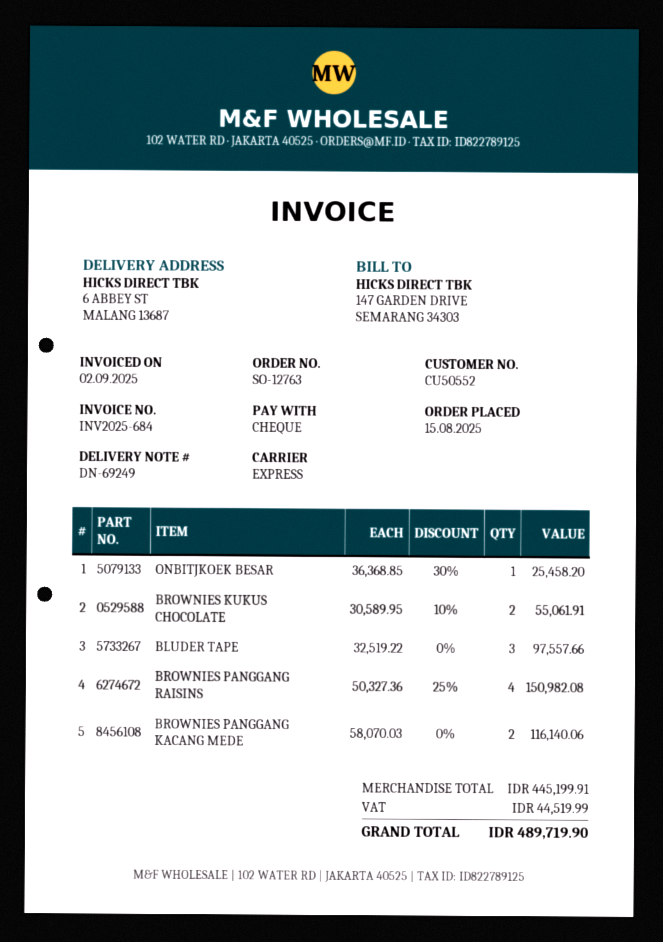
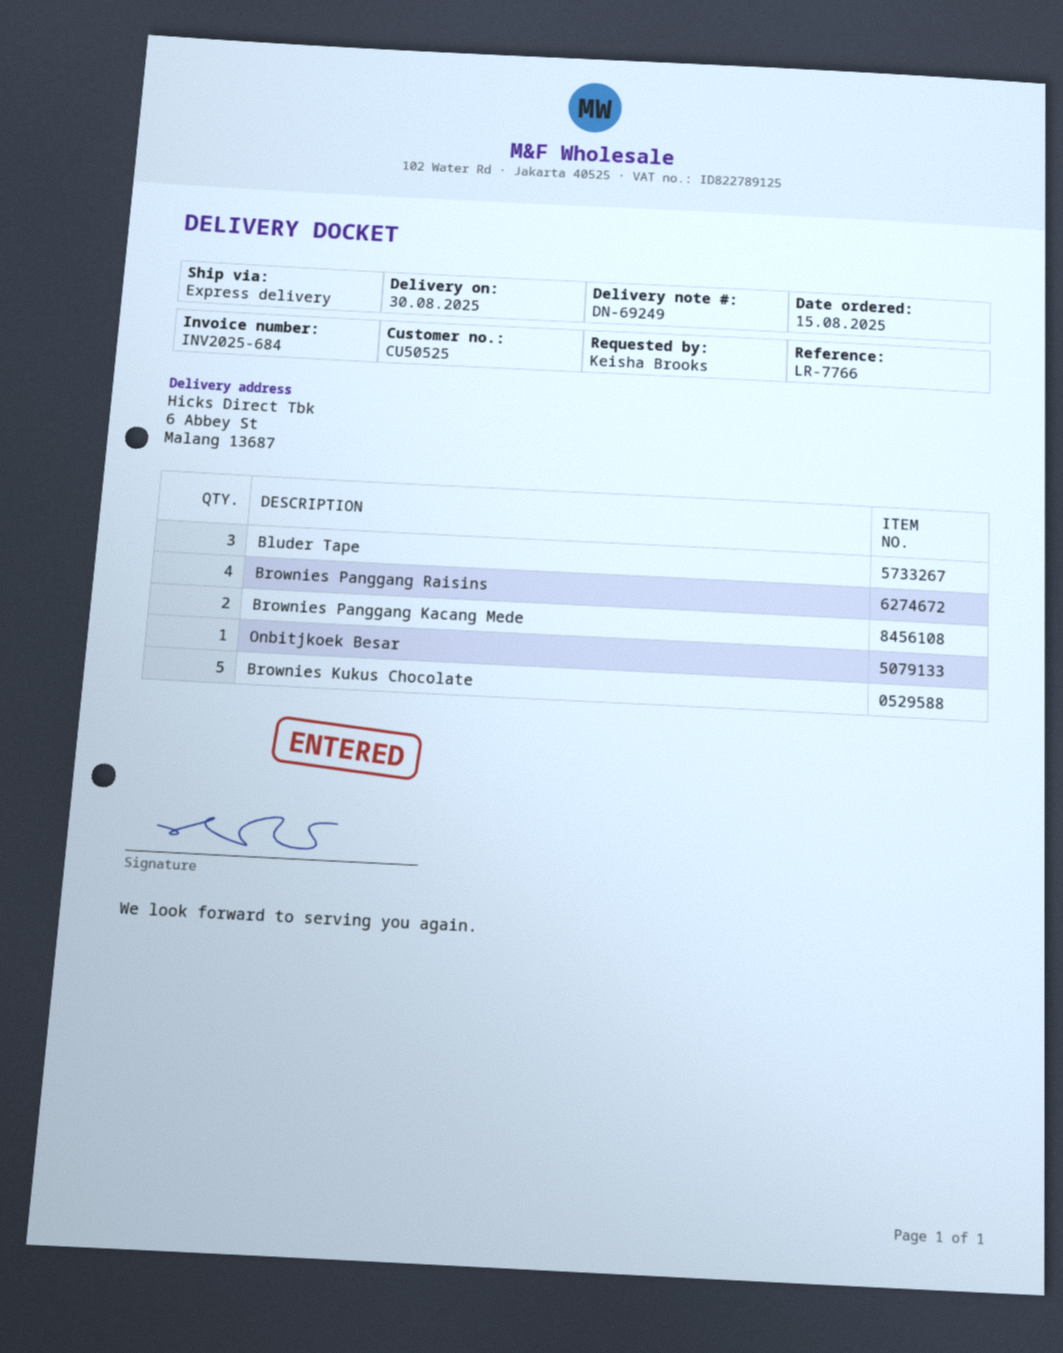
customer number: CU50552 -> CU50525
BROWNIES KUKUS CHOCOLATE: 2 -> 5

